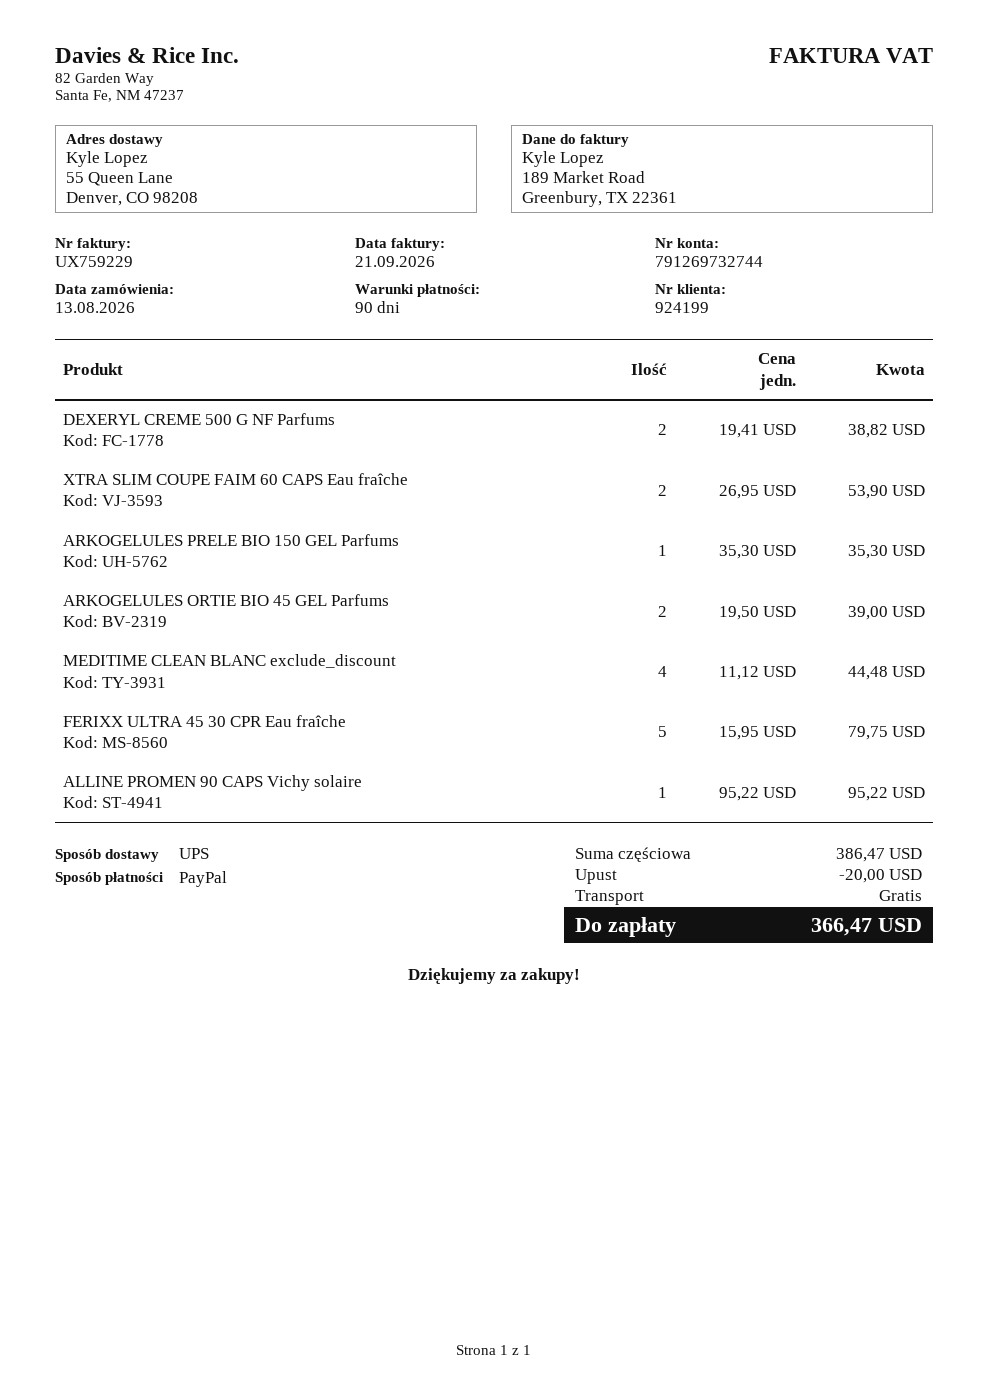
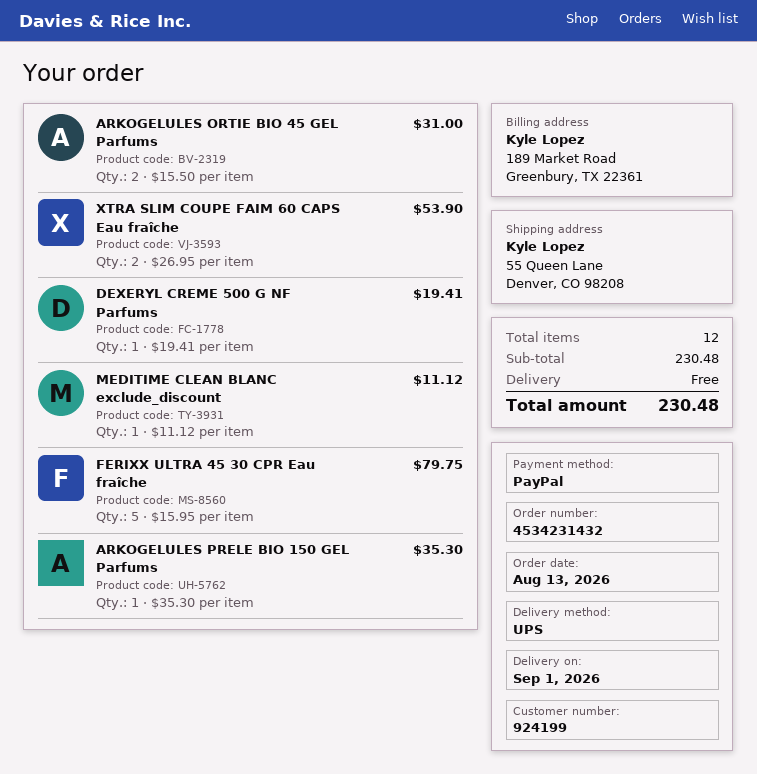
DEXERYL CREME 500 G NF Parfums: 2 x 19.41 = 38.82 -> 1 x 19.41 = 19.41
ARKOGELULES ORTIE BIO 45 GEL Parfums: 2 x 19.50 = 39.00 -> 2 x 15.50 = 31.00
MEDITIME CLEAN BLANC exclude_discount: 4 x 11.12 = 44.48 -> 1 x 11.12 = 11.12
ALLINE PROMEN 90 CAPS Vichy solaire: 1 x 95.22 = 95.22 -> none
subtotal: 386.47 -> 230.48
discount: 20.00 -> none
total: 366.47 -> 230.48

